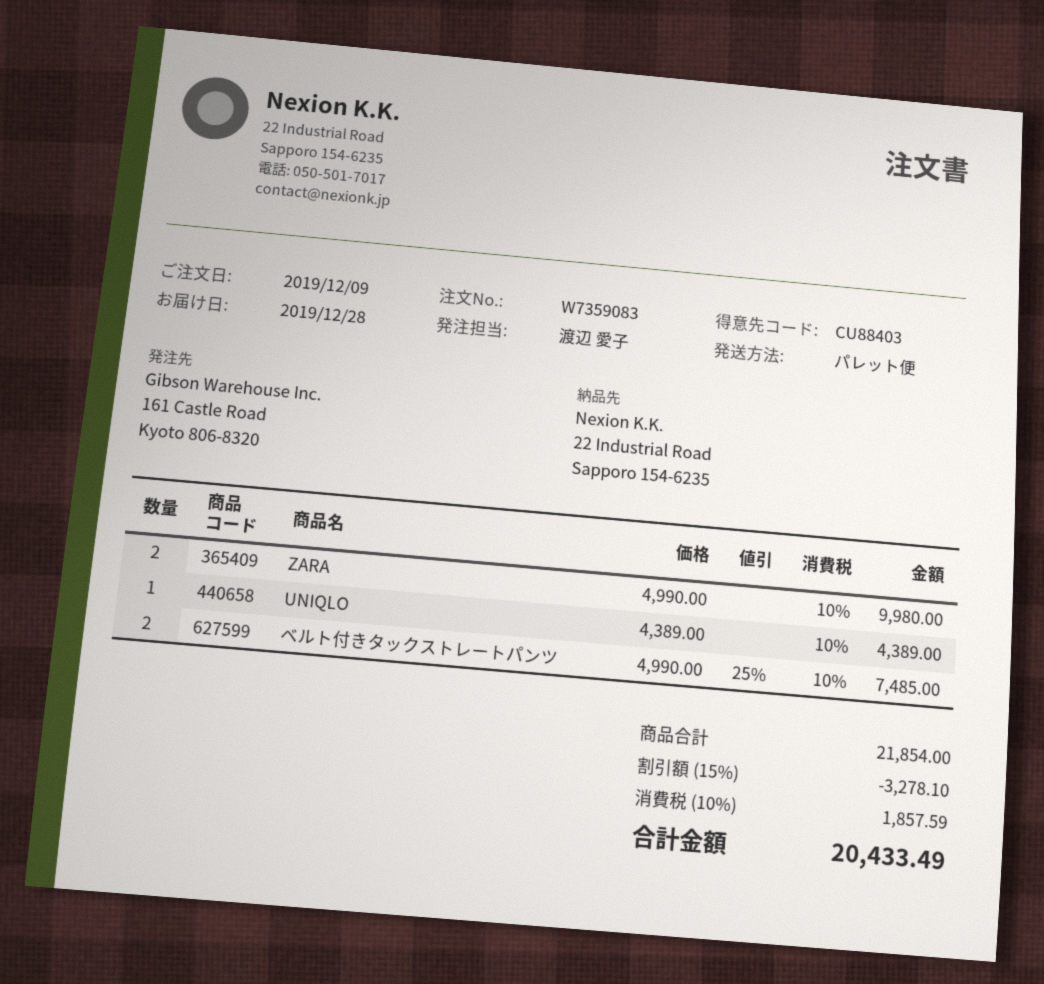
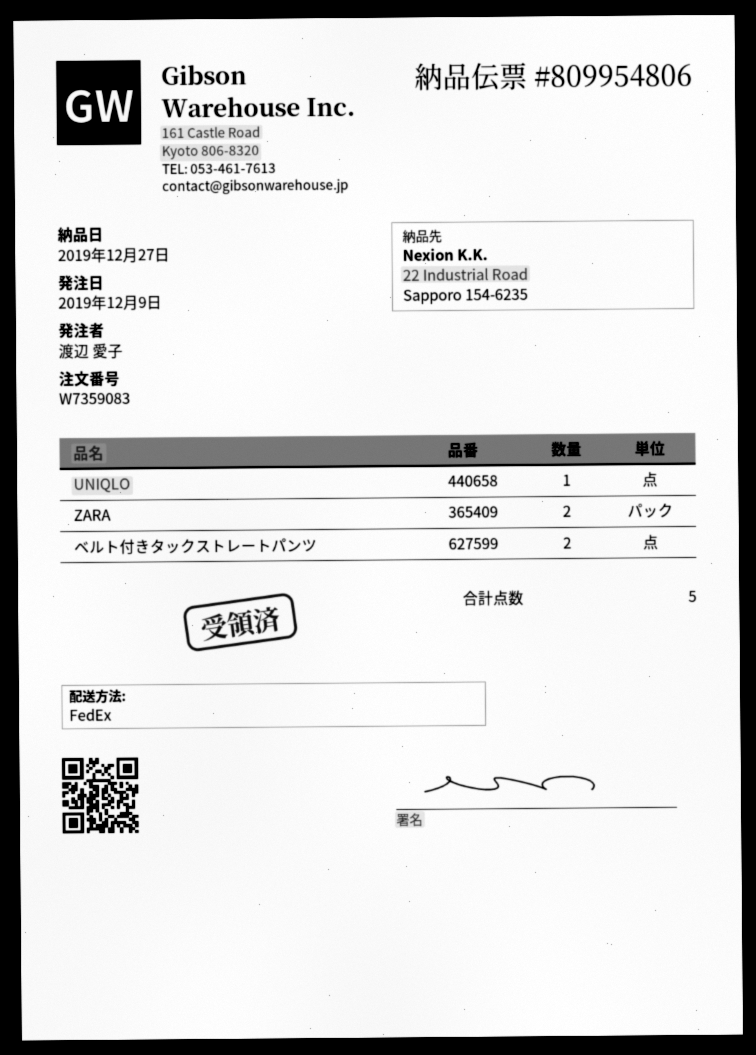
delivery date: 2019-12-28 -> 2019-12-27
shipping method: pallet freight -> FedEx

